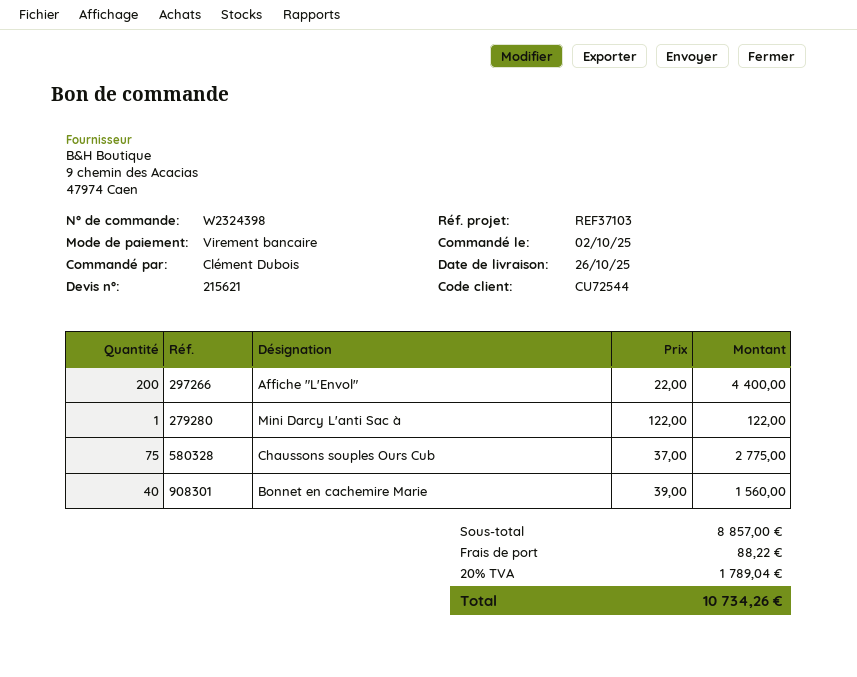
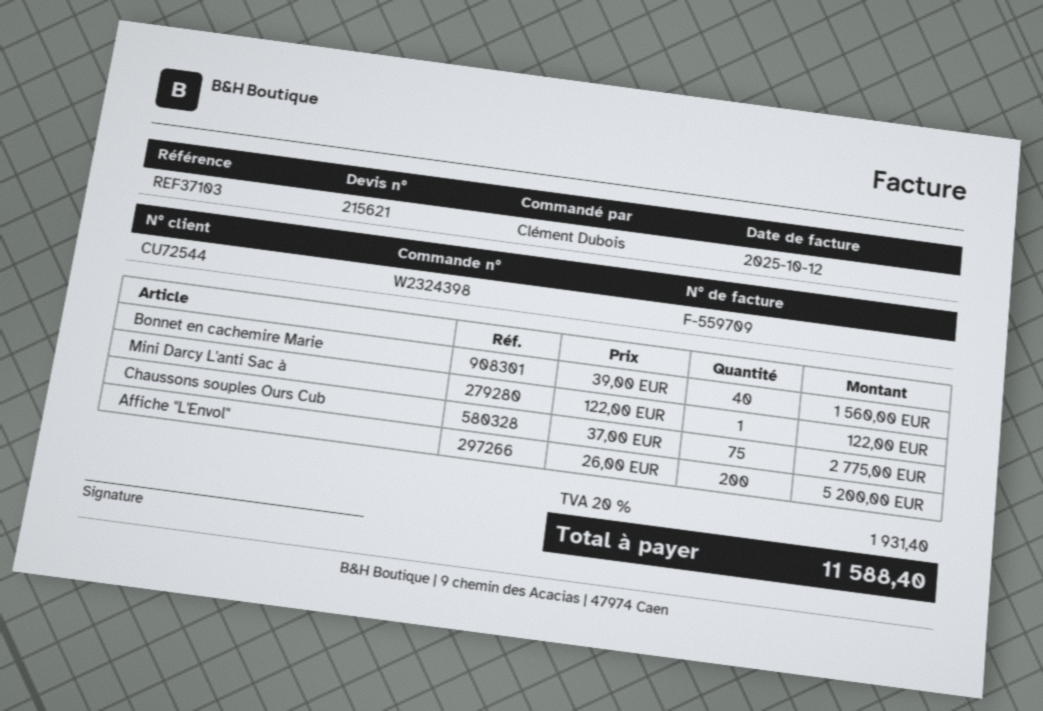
Affiche "L'Envol": 200 x 22.00 = 4400.00 -> 200 x 26.00 = 5200.00
shipping: 88.22 -> none
tax: 20% = 1789.04 -> 20% = 1931.40
total: 10734.26 -> 11588.40

